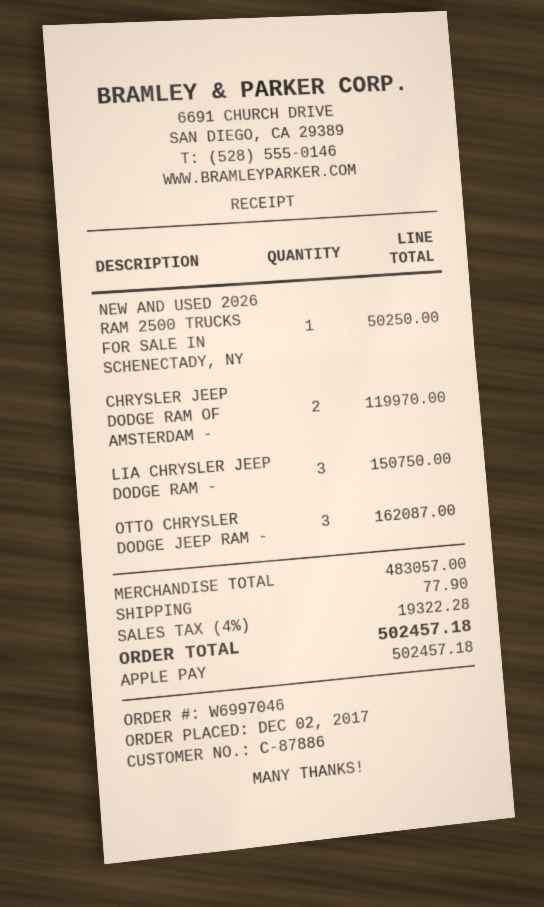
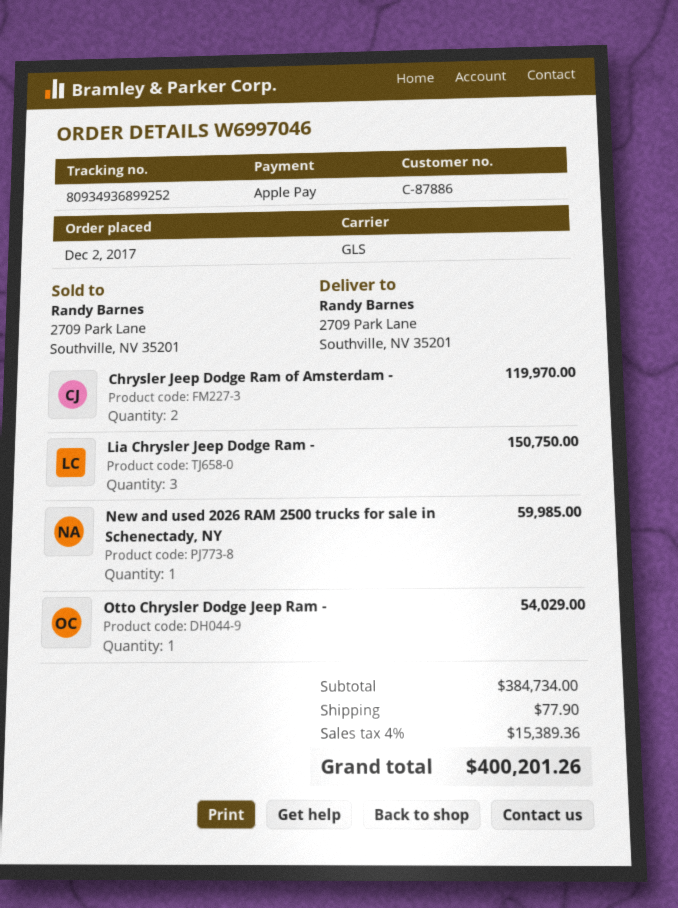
NEW AND USED 2026 RAM 2500 TRUCKS FOR SALE IN SCHENECTADY, NY: 1 for 50250.00 -> 1 for 59985.00
OTTO CHRYSLER DODGE JEEP RAM -: 3 for 162087.00 -> 1 for 54029.00
subtotal: 483057.00 -> 384734.00
tax: 4% = 19322.28 -> 4% = 15389.36
total: 502457.18 -> 400201.26

